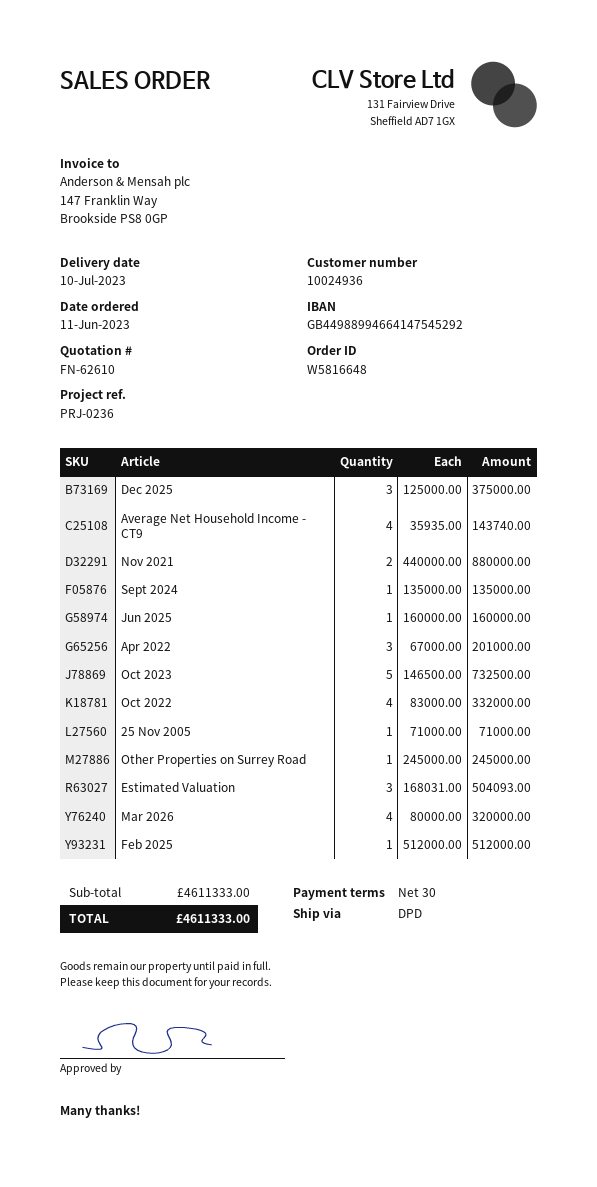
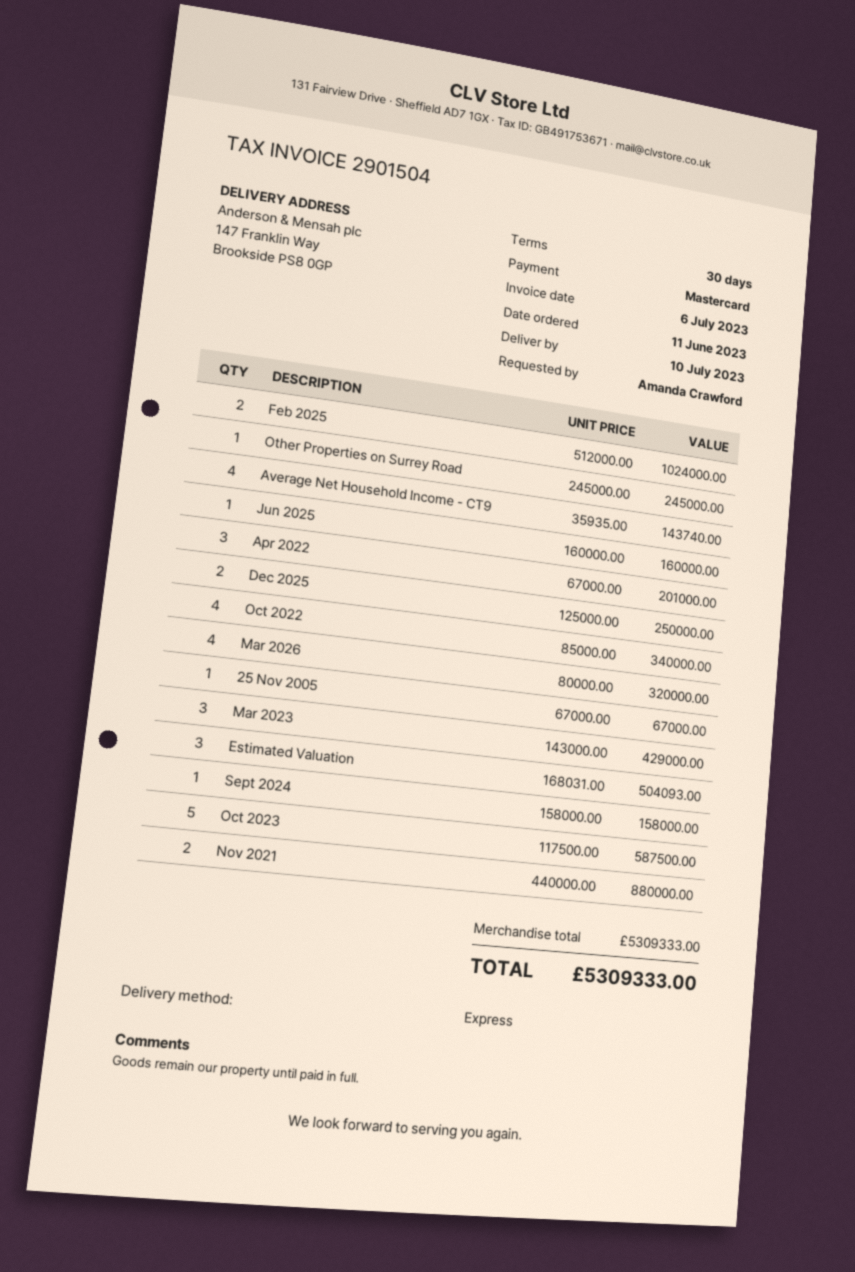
shipping method: DPD -> express
Dec 2025: 3 x 125000.00 = 375000.00 -> 2 x 125000.00 = 250000.00
Sept 2024: 1 x 135000.00 = 135000.00 -> 1 x 158000.00 = 158000.00
Oct 2023: 5 x 146500.00 = 732500.00 -> 5 x 117500.00 = 587500.00
Oct 2022: 4 x 83000.00 = 332000.00 -> 4 x 85000.00 = 340000.00
25 Nov 2005: 1 x 71000.00 = 71000.00 -> 1 x 67000.00 = 67000.00
Feb 2025: 1 x 512000.00 = 512000.00 -> 2 x 512000.00 = 1024000.00
Mar 2023: none -> 3 x 143000.00 = 429000.00
subtotal: 4611333.00 -> 5309333.00
total: 4611333.00 -> 5309333.00

